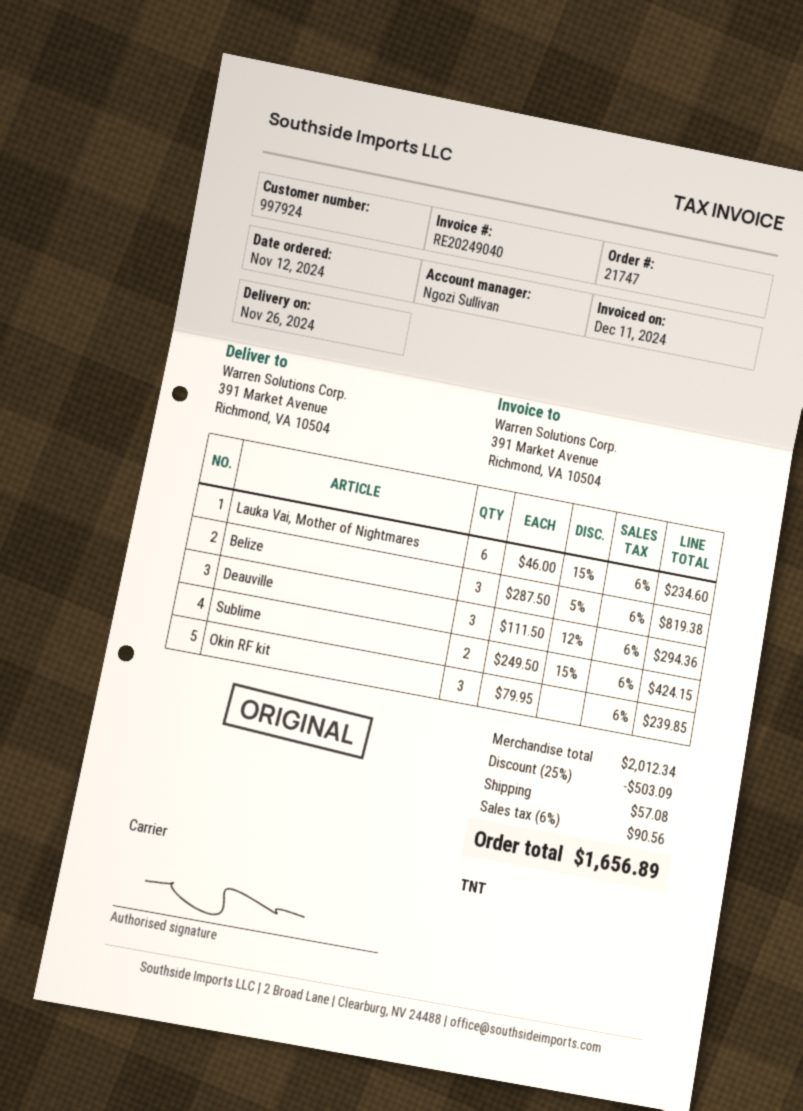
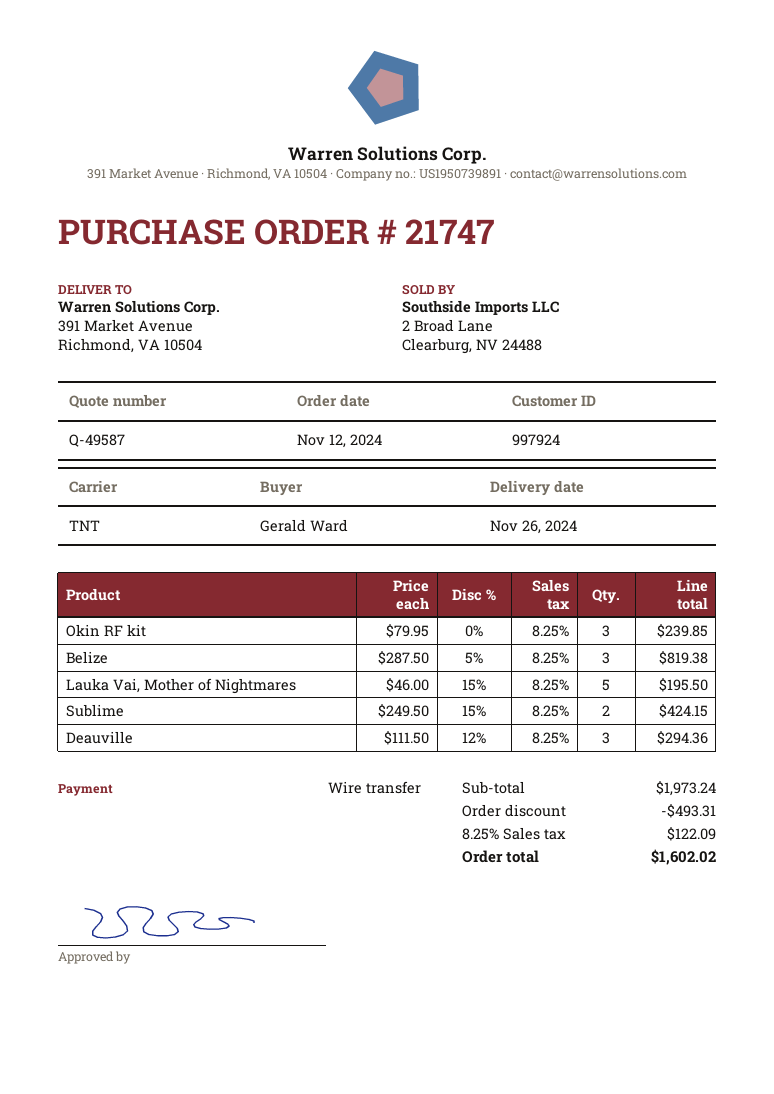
Lauka Vai, Mother of Nightmares: 6 x 46.00 - 15% = 234.60 -> 5 x 46.00 - 15% = 195.50
subtotal: 2012.34 -> 1973.24
discount: 503.09 -> 493.31
shipping: 57.08 -> none
tax: 6% = 90.56 -> 8.25% = 122.09
total: 1656.89 -> 1602.02

